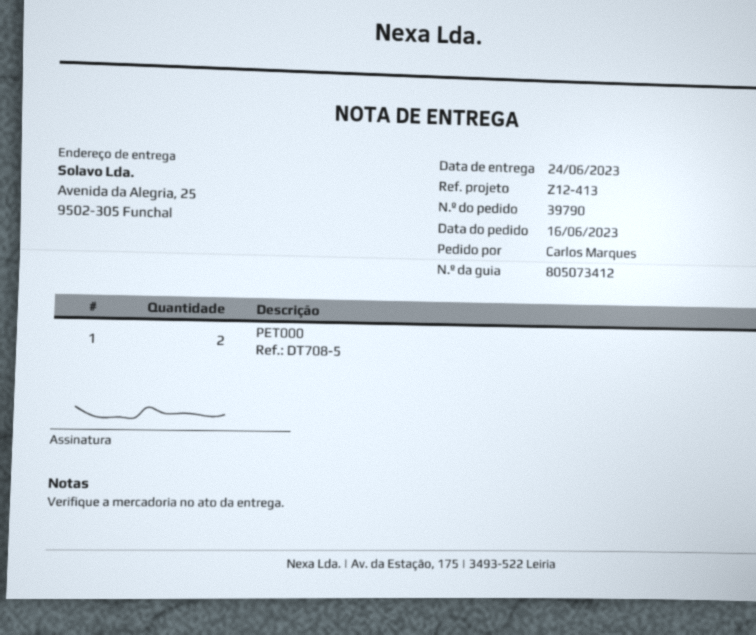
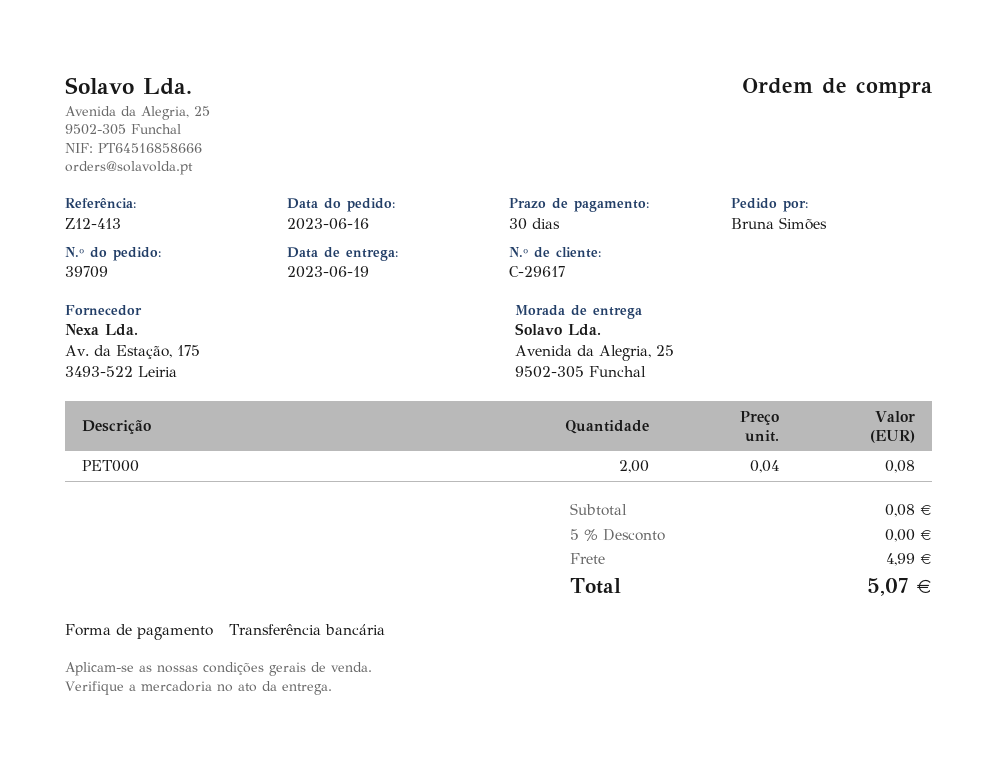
order number: 39790 -> 39709
delivery date: 2023-06-24 -> 2023-06-19
ordered by: Carlos Marques -> Bruna Simões

